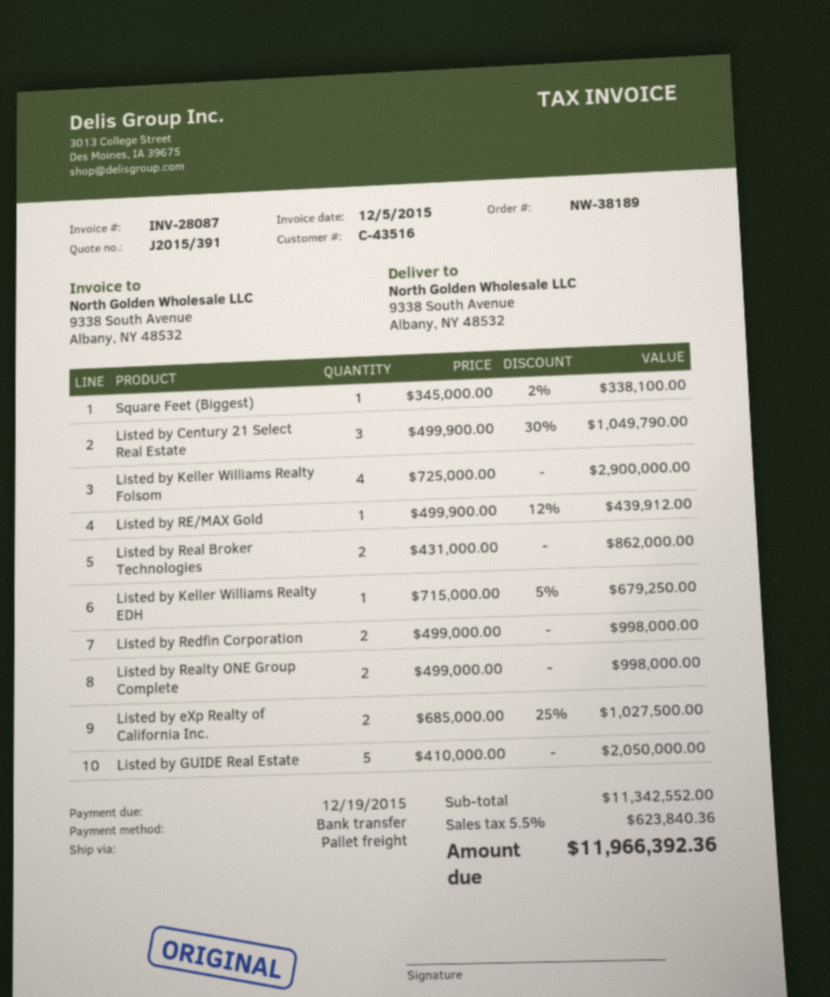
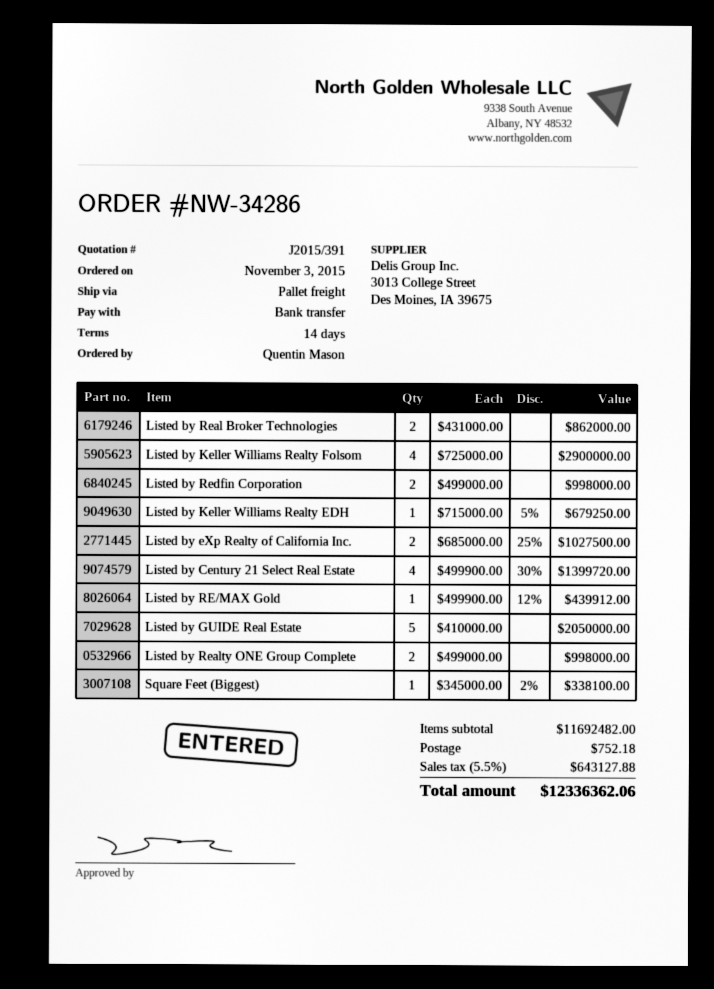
order number: NW-38189 -> NW-34286
Listed by Century 21 Select Real Estate: 3 x 499900.00 - 30% = 1049790.00 -> 4 x 499900.00 - 30% = 1399720.00
subtotal: 11342552.00 -> 11692482.00
shipping: none -> 752.18
tax: 5.5% = 623840.36 -> 5.5% = 643127.88
total: 11966392.36 -> 12336362.06

